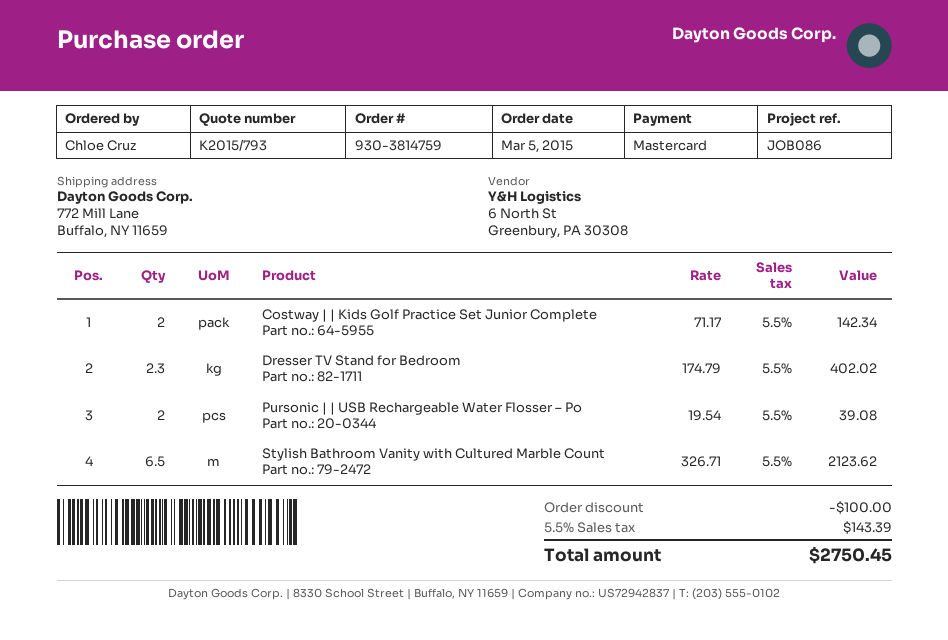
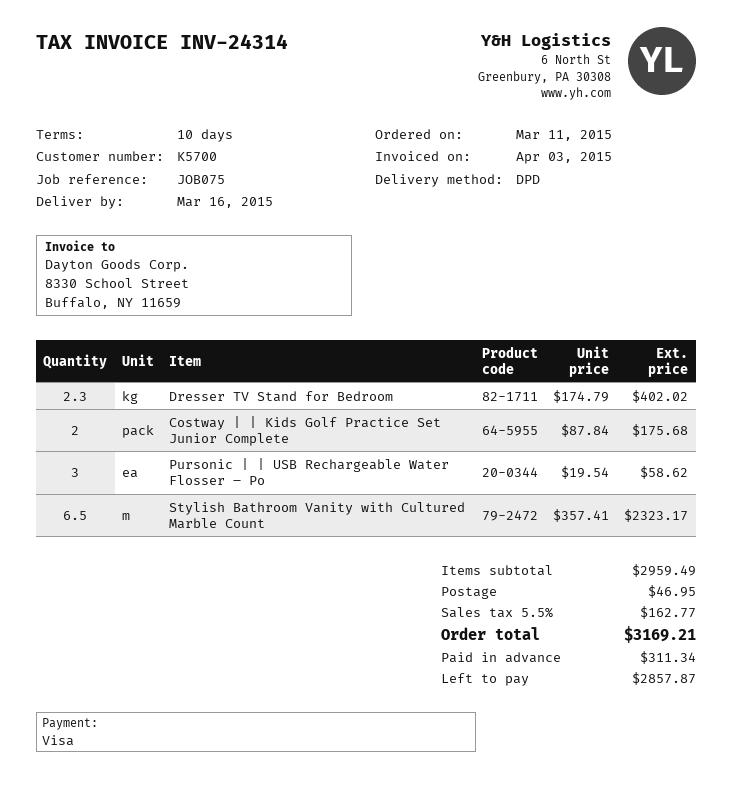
order date: 2015-03-05 -> 2015-03-11
reference: JOB086 -> JOB075
payment method: Mastercard -> Visa
Costway | | Kids Golf Practice Set Junior Complete: 2 x 71.17 = 142.34 -> 2 x 87.84 = 175.68
Pursonic | | USB Rechargeable Water Flosser – Po: 2 x 19.54 = 39.08 -> 3 x 19.54 = 58.62
Stylish Bathroom Vanity with Cultured Marble Count: 6.5 x 326.71 = 2123.62 -> 6.5 x 357.41 = 2323.17
discount: 100.00 -> none
shipping: none -> 46.95
tax: 5.5% = 143.39 -> 5.5% = 162.77
total: 2750.45 -> 3169.21

